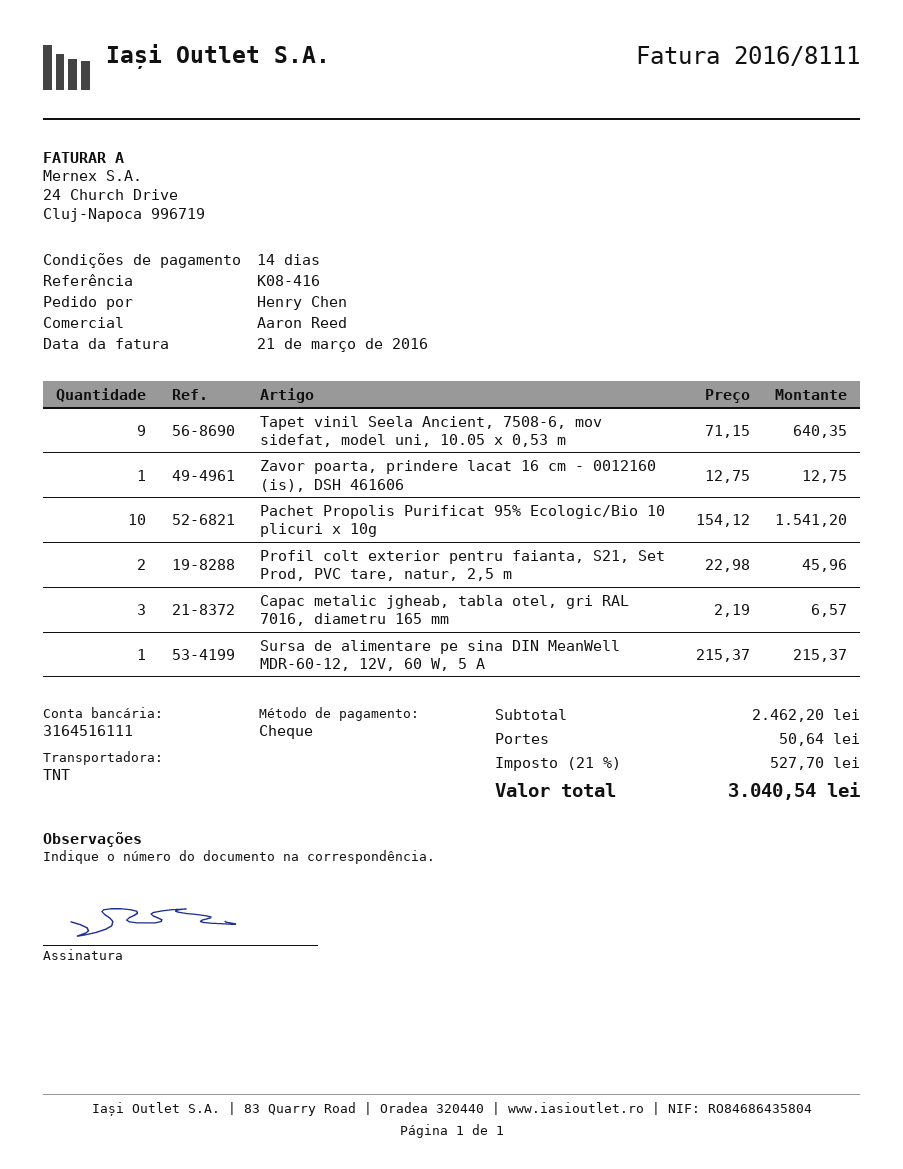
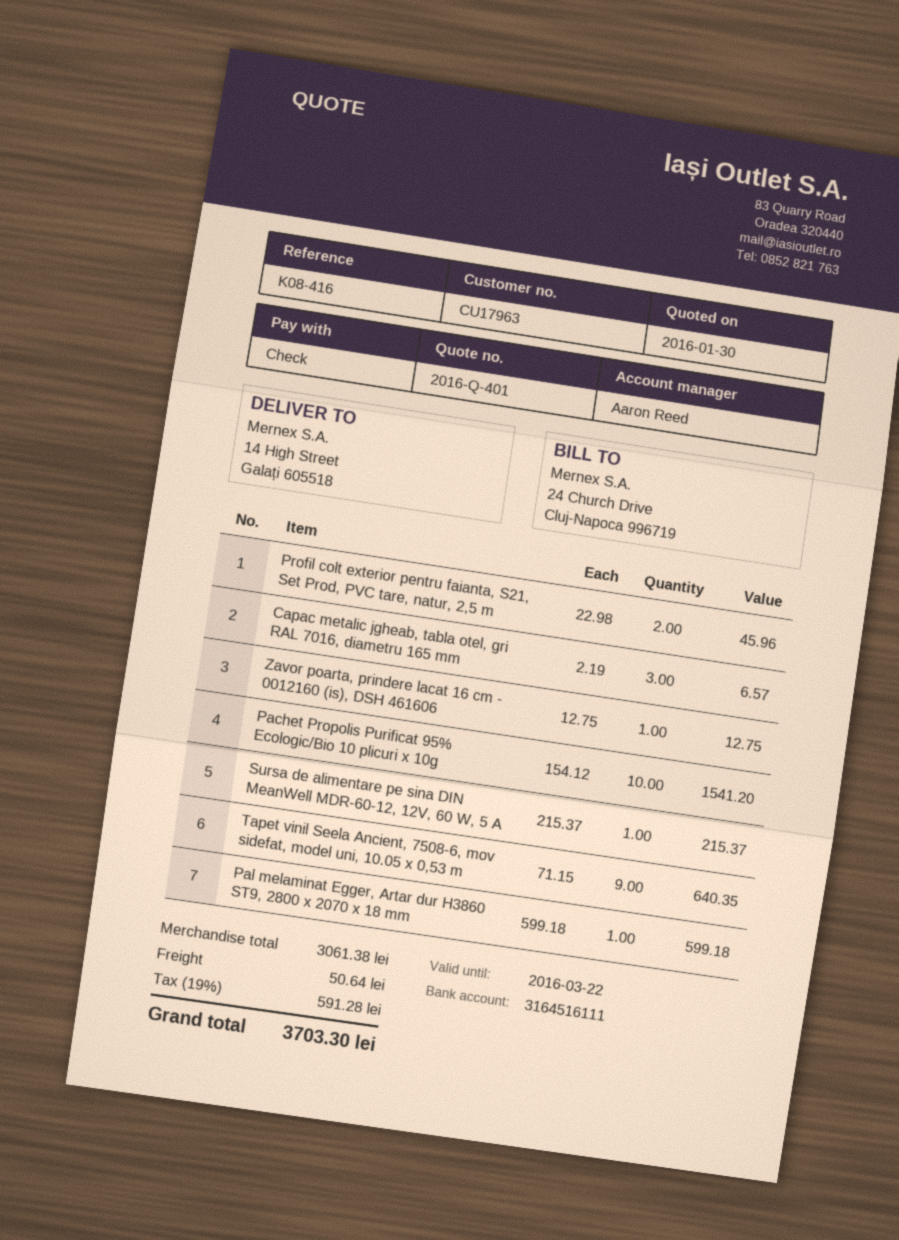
Pal melaminat Egger, Artar dur H3860 ST9, 2800 x 2070 x 18 mm: none -> 1 x 599.18 = 599.18
subtotal: 2462.20 -> 3061.38
tax: 21% = 527.70 -> 19% = 591.28
total: 3040.54 -> 3703.30

